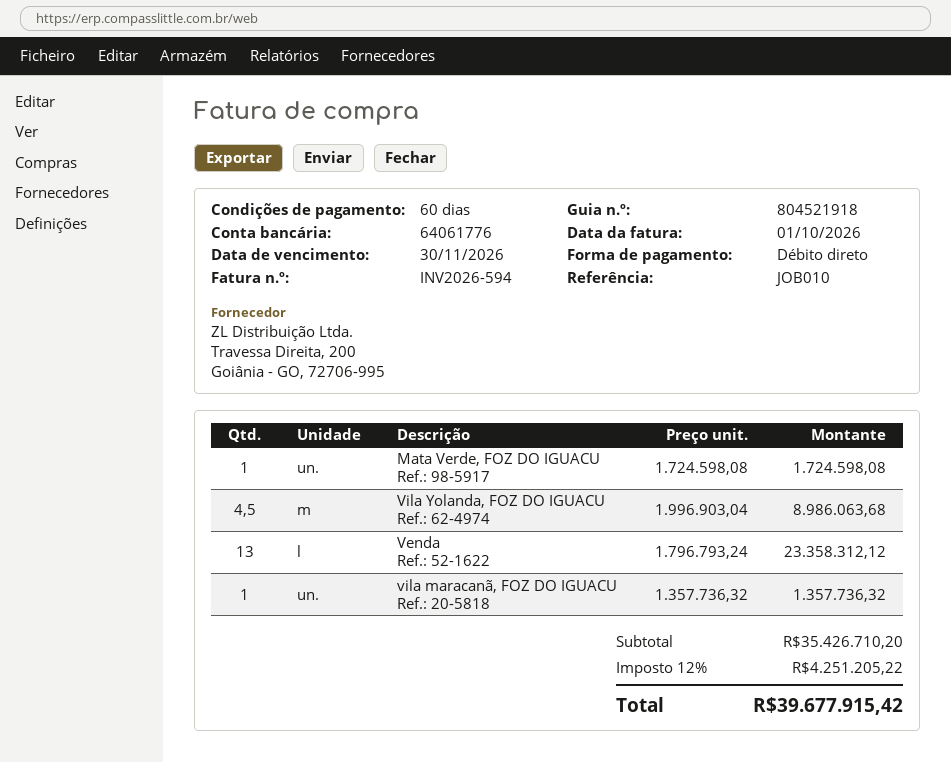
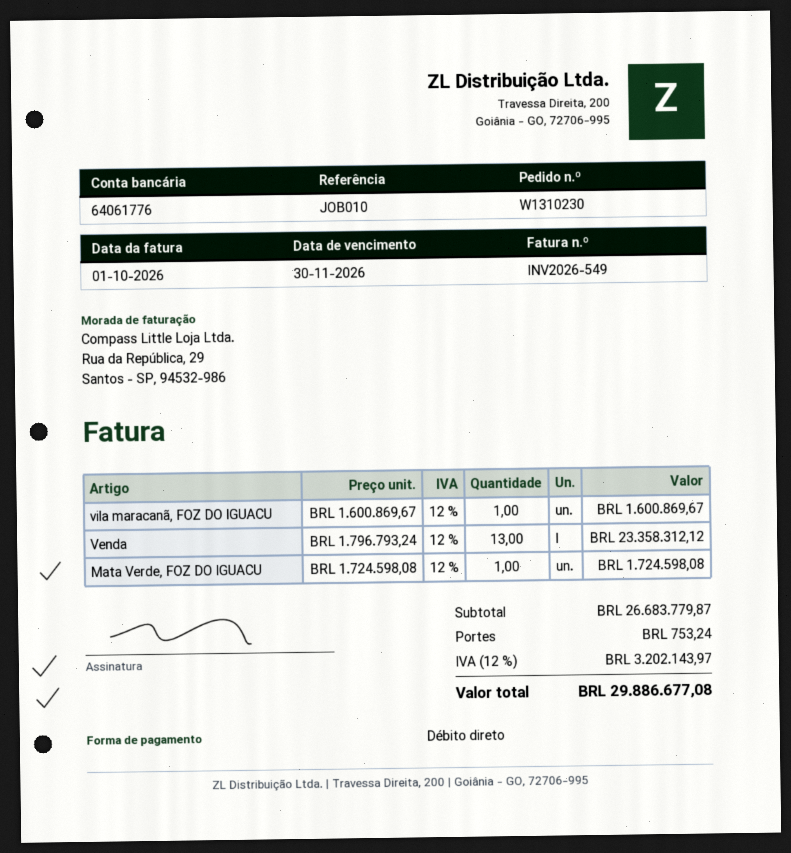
invoice number: INV2026-594 -> INV2026-549
Vila Yolanda, FOZ DO IGUACU: 4.5 x 1996903.04 = 8986063.68 -> none
vila maracanã, FOZ DO IGUACU: 1 x 1357736.32 = 1357736.32 -> 1 x 1600869.67 = 1600869.67
subtotal: 35426710.20 -> 26683779.87
shipping: none -> 753.24
tax: 12% = 4251205.22 -> 12% = 3202143.97
total: 39677915.42 -> 29886677.08

